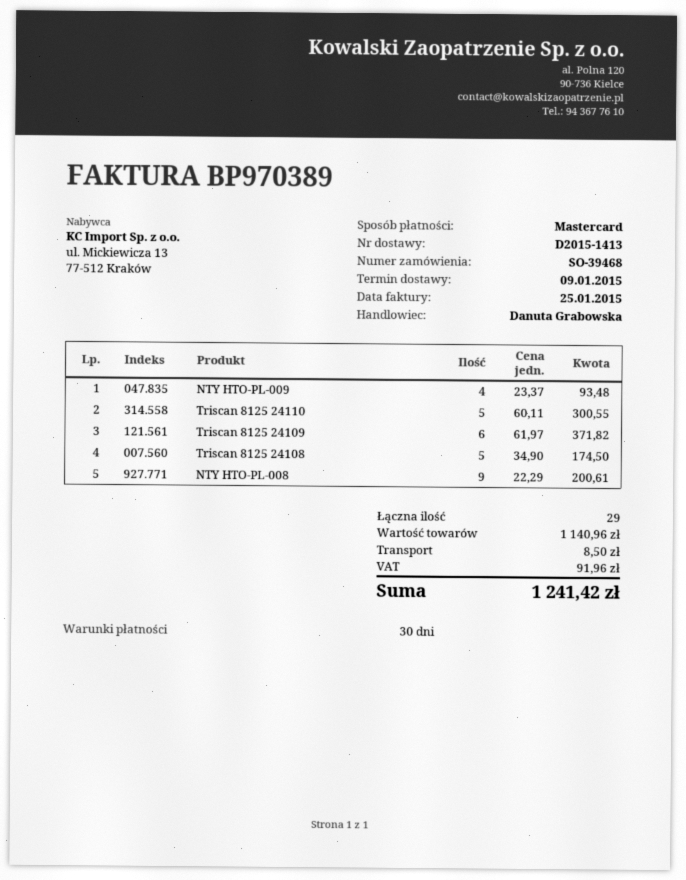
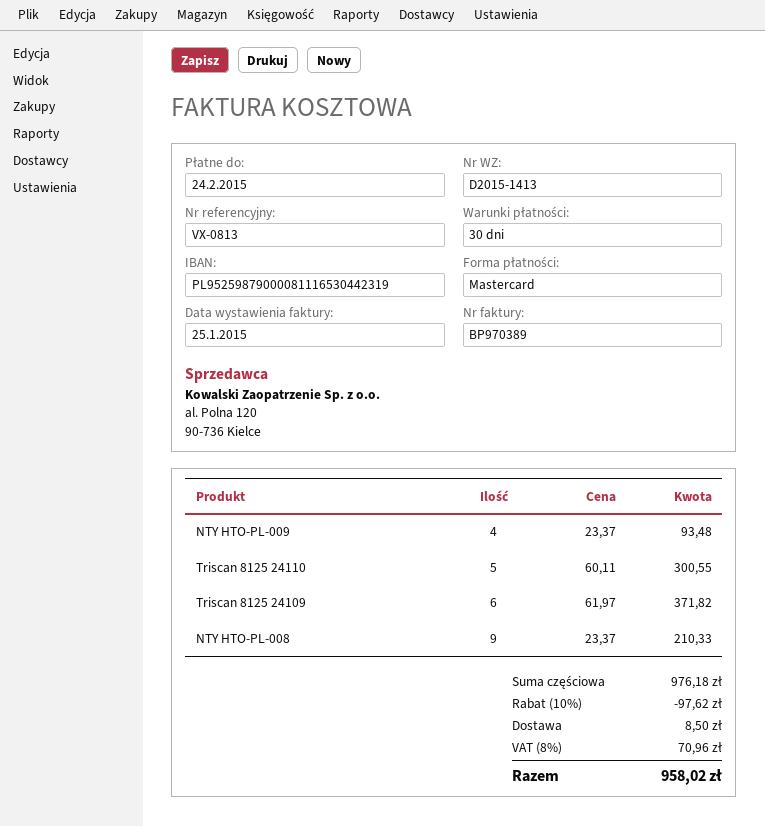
Triscan 8125 24108: 5 x 34.90 = 174.50 -> none
NTY HTO-PL-008: 9 x 22.29 = 200.61 -> 9 x 23.37 = 210.33
subtotal: 1140.96 -> 976.18
discount: none -> 10% = 97.62
tax: 91.96 -> 70.96
total: 1241.42 -> 958.02

